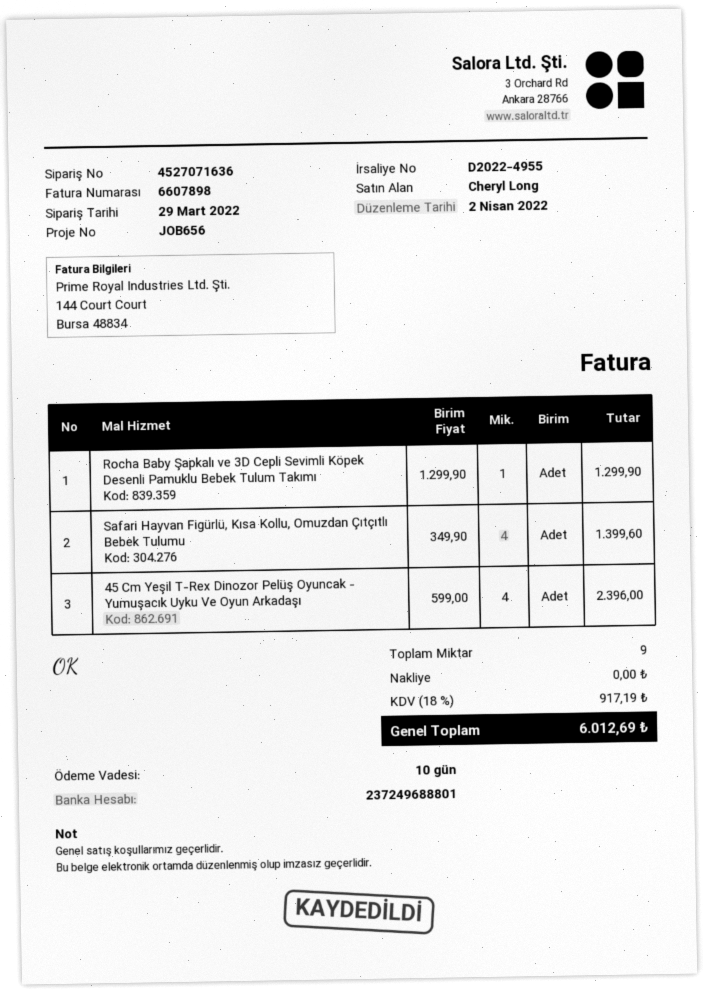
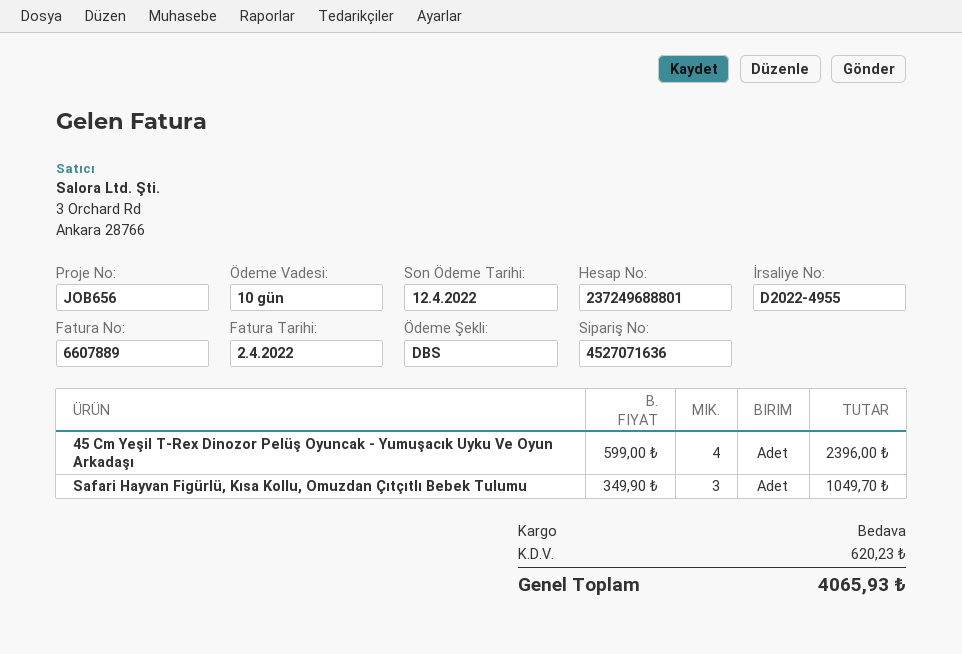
invoice number: 6607898 -> 6607889
Rocha Baby Şapkalı ve 3D Cepli Sevimli Köpek Desenli Pamuklu Bebek Tulum Takımı: 1 x 1299.90 = 1299.90 -> none
Safari Hayvan Figürlü, Kısa Kollu, Omuzdan Çıtçıtlı Bebek Tulumu: 4 x 349.90 = 1399.60 -> 3 x 349.90 = 1049.70
tax: 917.19 -> 620.23
total: 6012.69 -> 4065.93

